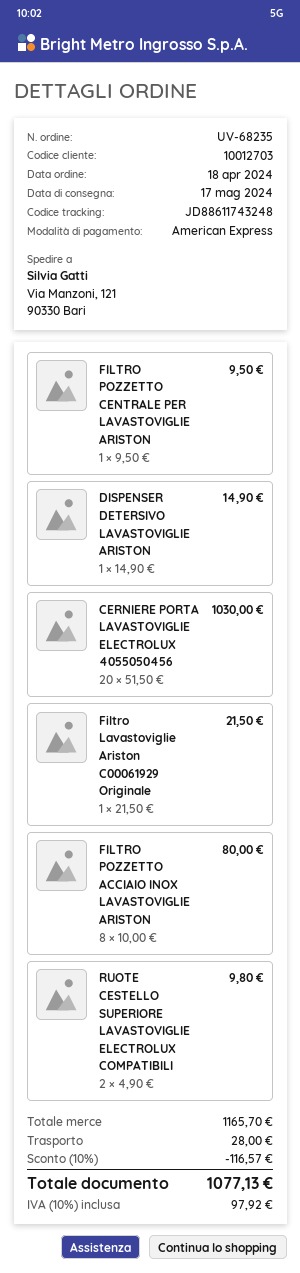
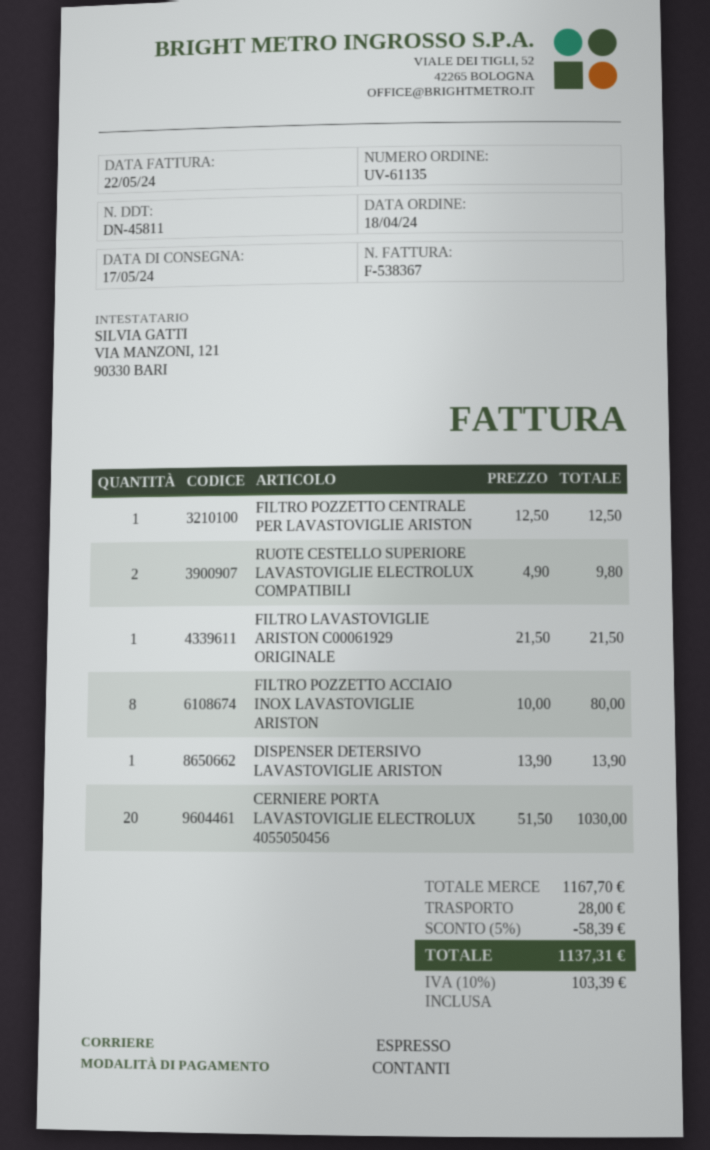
order number: UV-68235 -> UV-61135
payment method: American Express -> cash
FILTRO POZZETTO CENTRALE PER LAVASTOVIGLIE ARISTON: 1 x 9.50 = 9.50 -> 1 x 12.50 = 12.50
DISPENSER DETERSIVO LAVASTOVIGLIE ARISTON: 1 x 14.90 = 14.90 -> 1 x 13.90 = 13.90
subtotal: 1165.70 -> 1167.70
discount: 10% = 116.57 -> 5% = 58.39
tax: 10% = 97.92 -> 10% = 103.39
total: 1077.13 -> 1137.31

